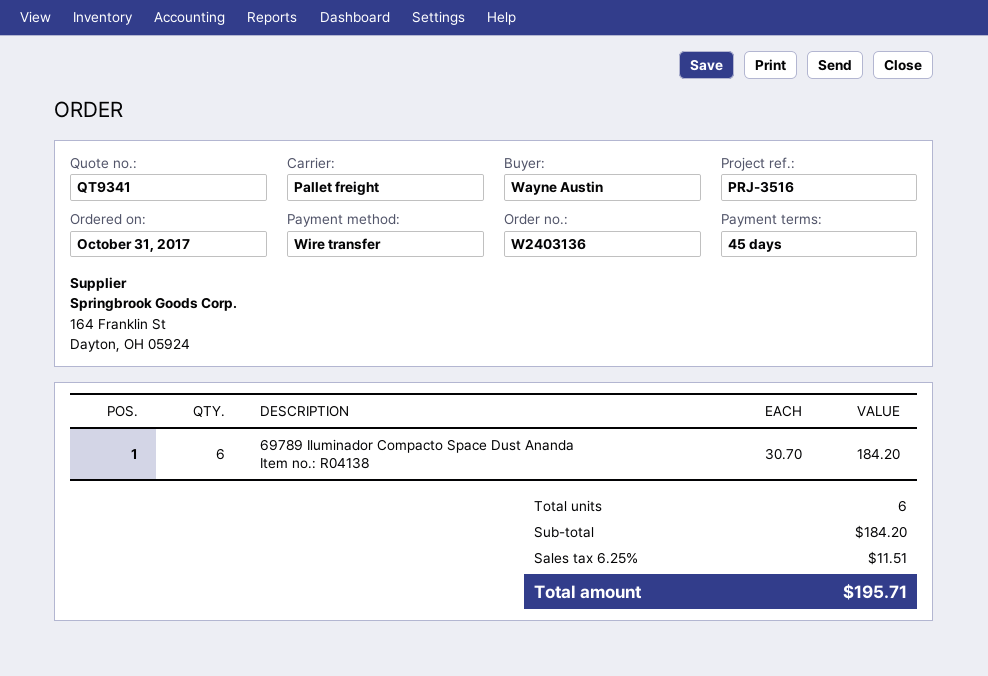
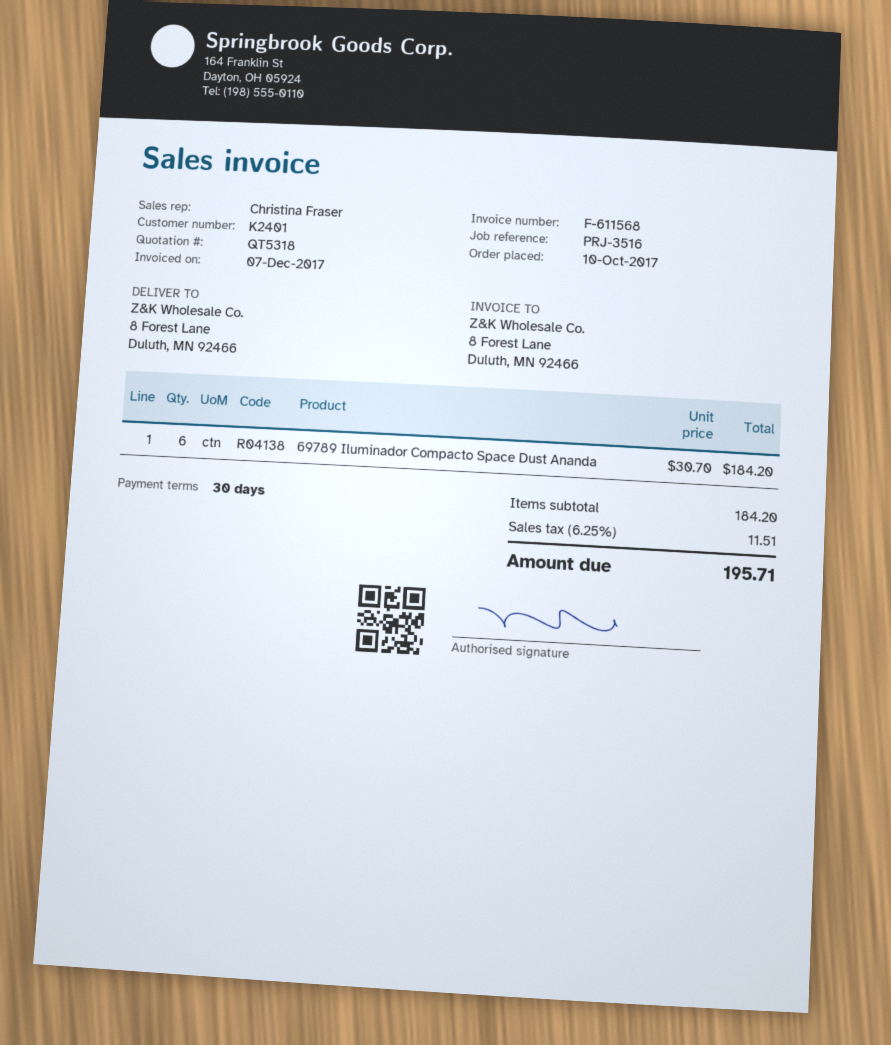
quote number: QT9341 -> QT5318
order date: 2017-10-31 -> 2017-10-10
payment terms: 45 days -> 30 days

